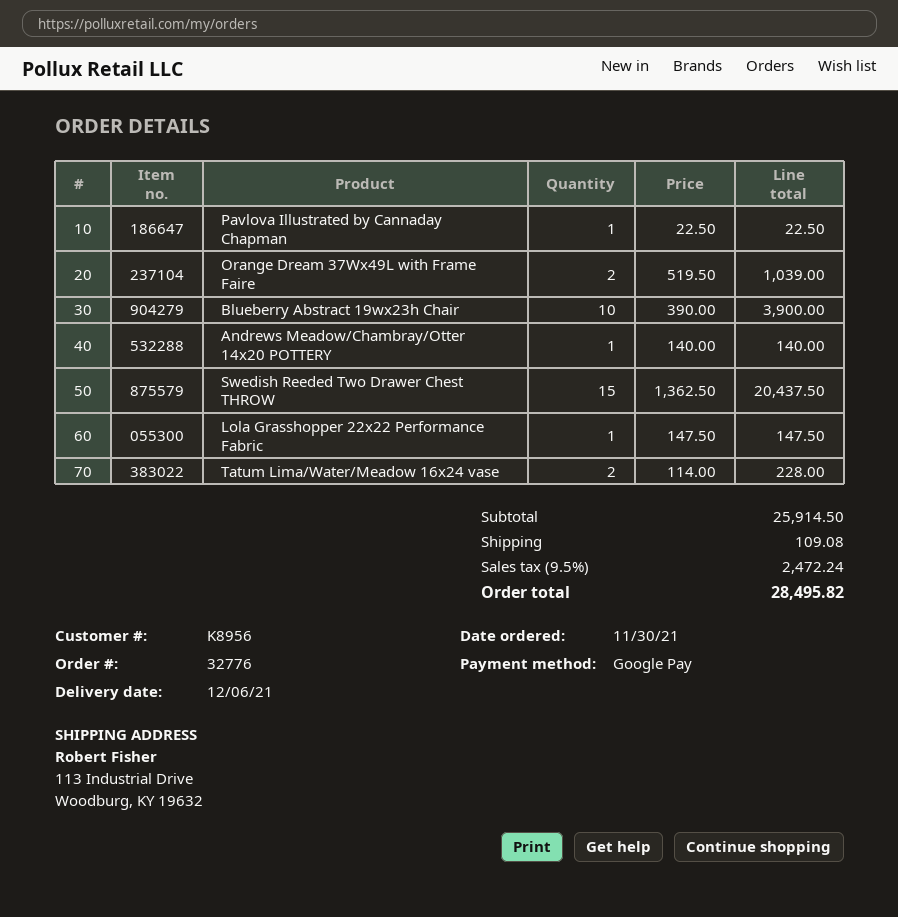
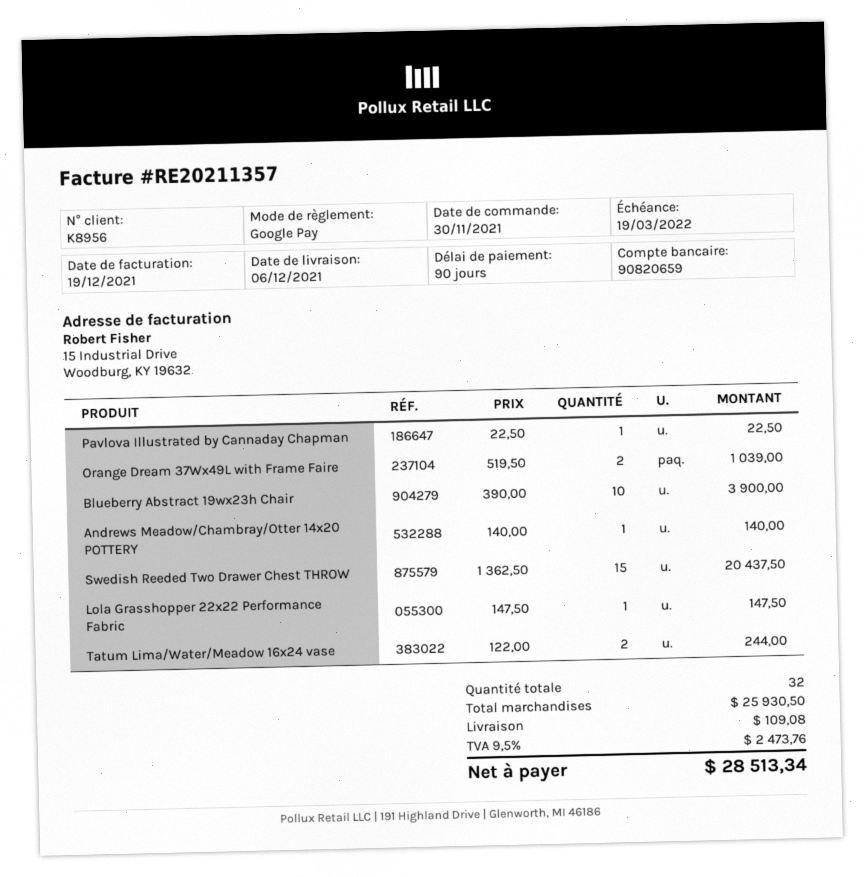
Tatum Lima/Water/Meadow 16x24 vase: 2 x 114.00 = 228.00 -> 2 x 122.00 = 244.00
subtotal: 25914.50 -> 25930.50
tax: 9.5% = 2472.24 -> 9.5% = 2473.76
total: 28495.82 -> 28513.34

